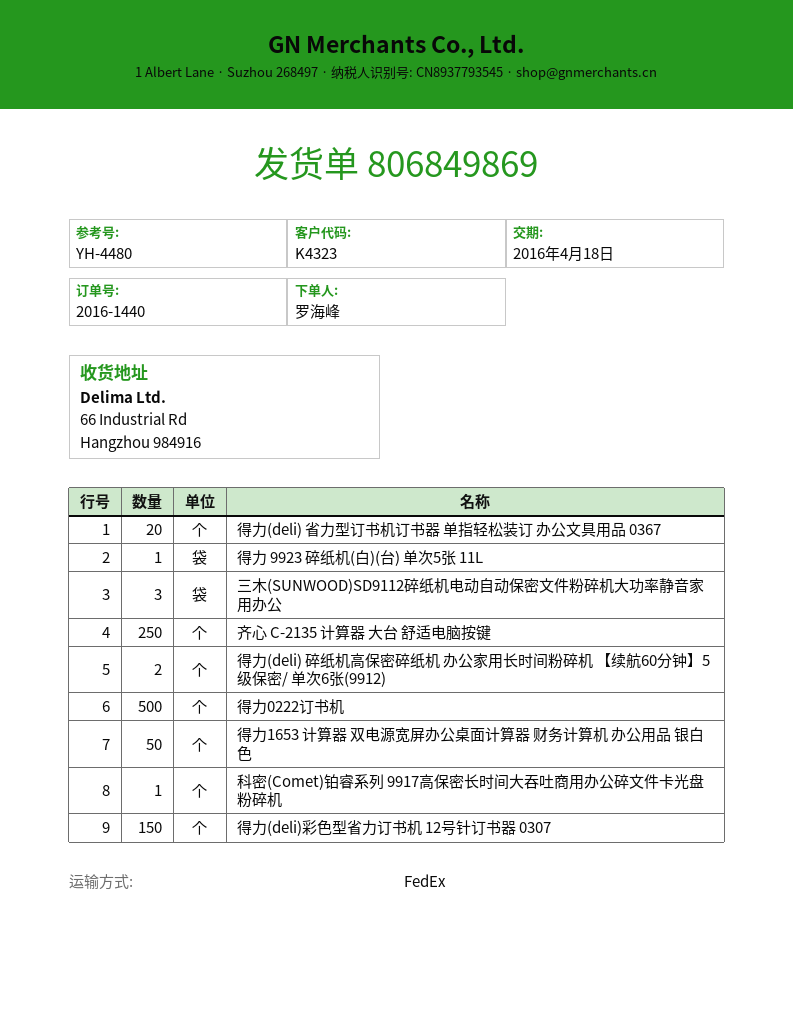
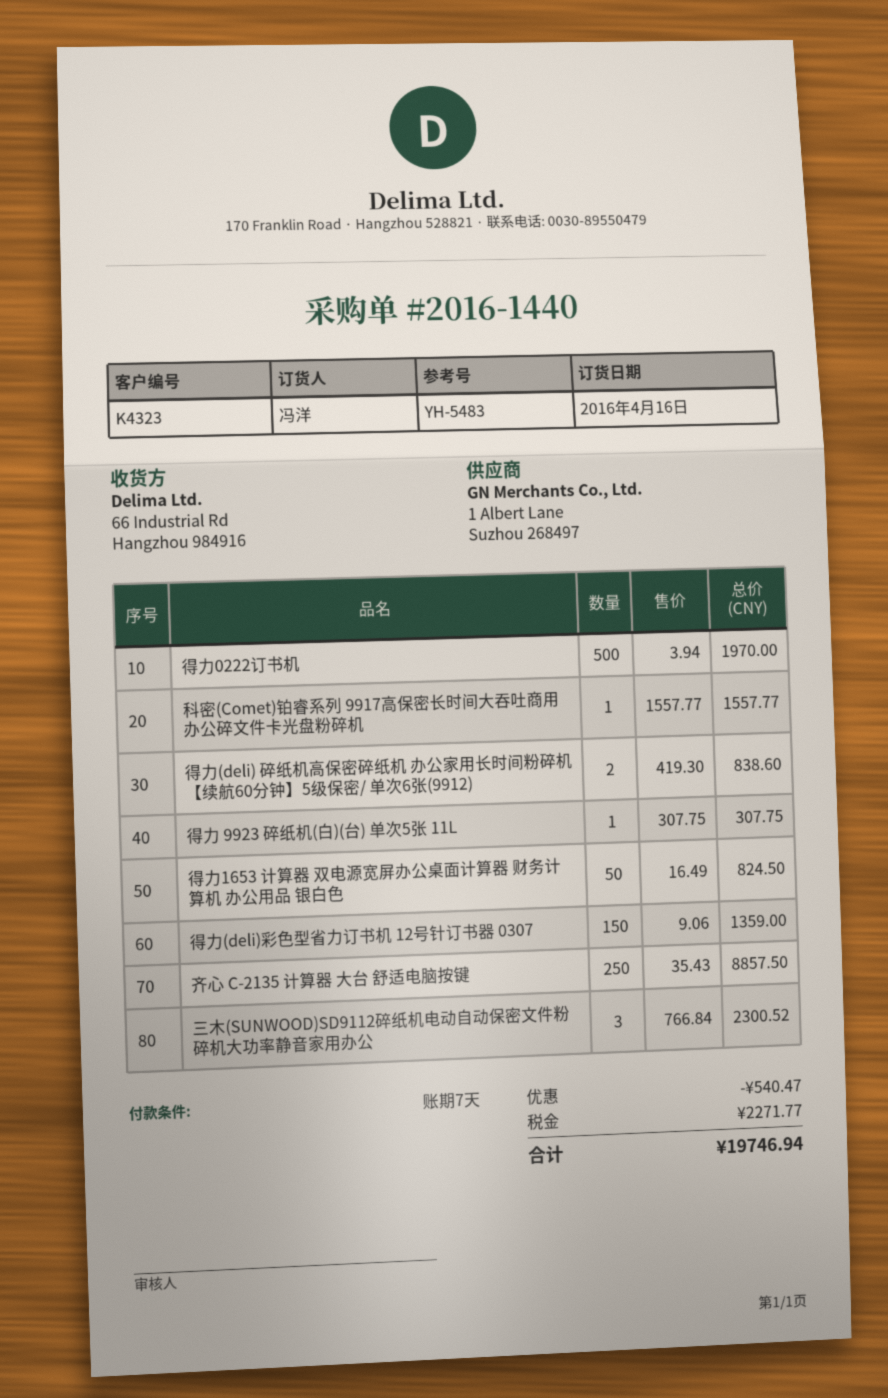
reference: YH-4480 -> YH-5483
ordered by: 罗海峰 -> 冯洋
得力(deli) 省力型订书机订书器 单指轻松装订 办公文具用品 0367: 20 -> none

